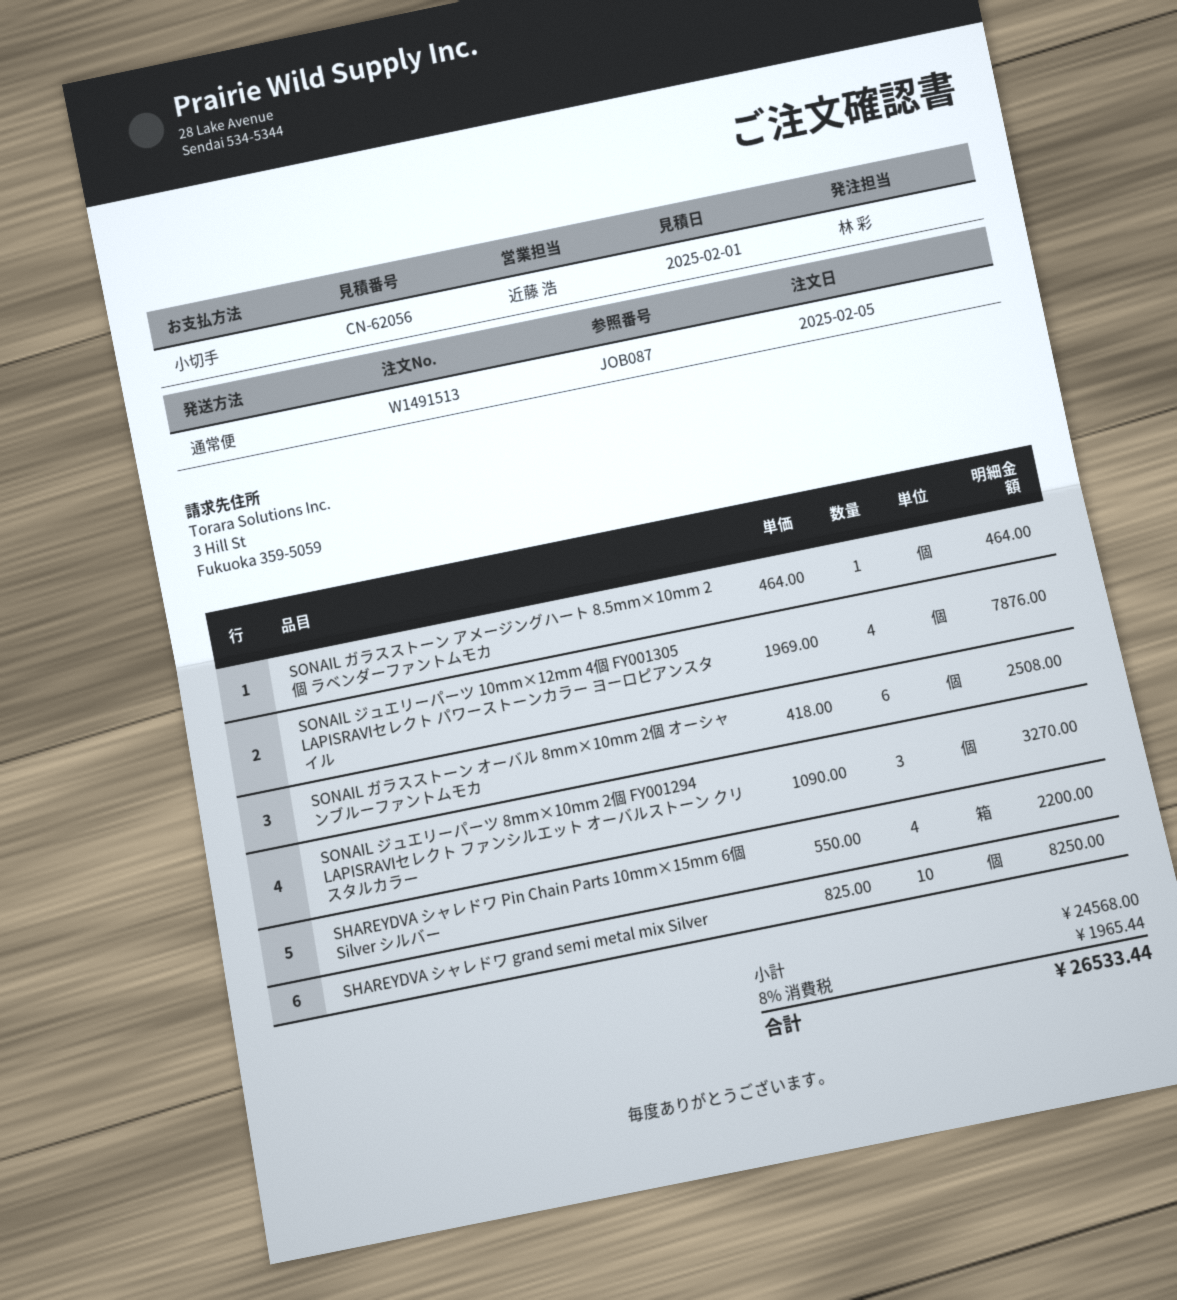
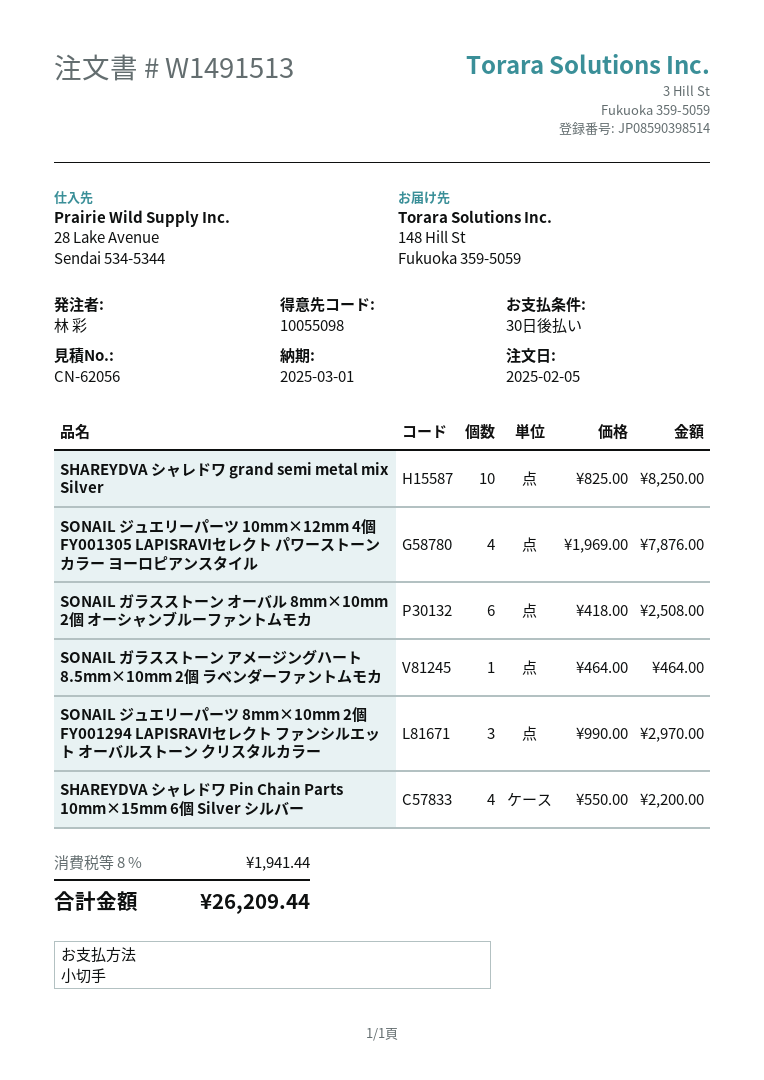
SONAIL ジュエリーパーツ 8mm×10mm 2個 FY001294 LAPISRAVIセレクト ファンシルエット オーバルストーン クリスタルカラー: 3 x 1090.00 = 3270.00 -> 3 x 990.00 = 2970.00
tax: 8% = 1965.44 -> 8% = 1941.44
total: 26533.44 -> 26209.44

